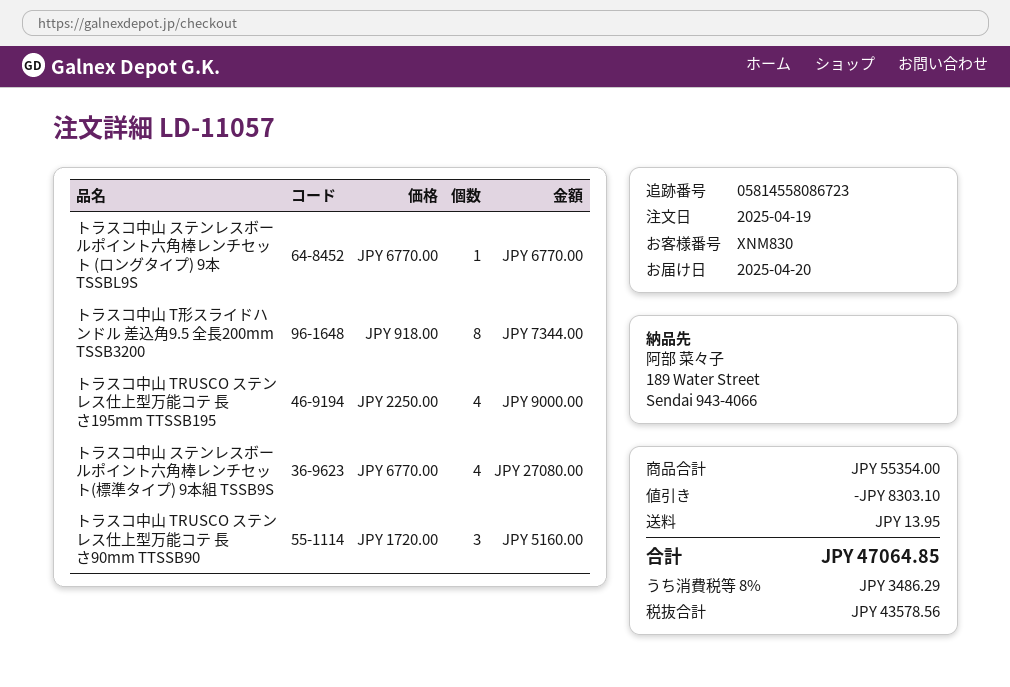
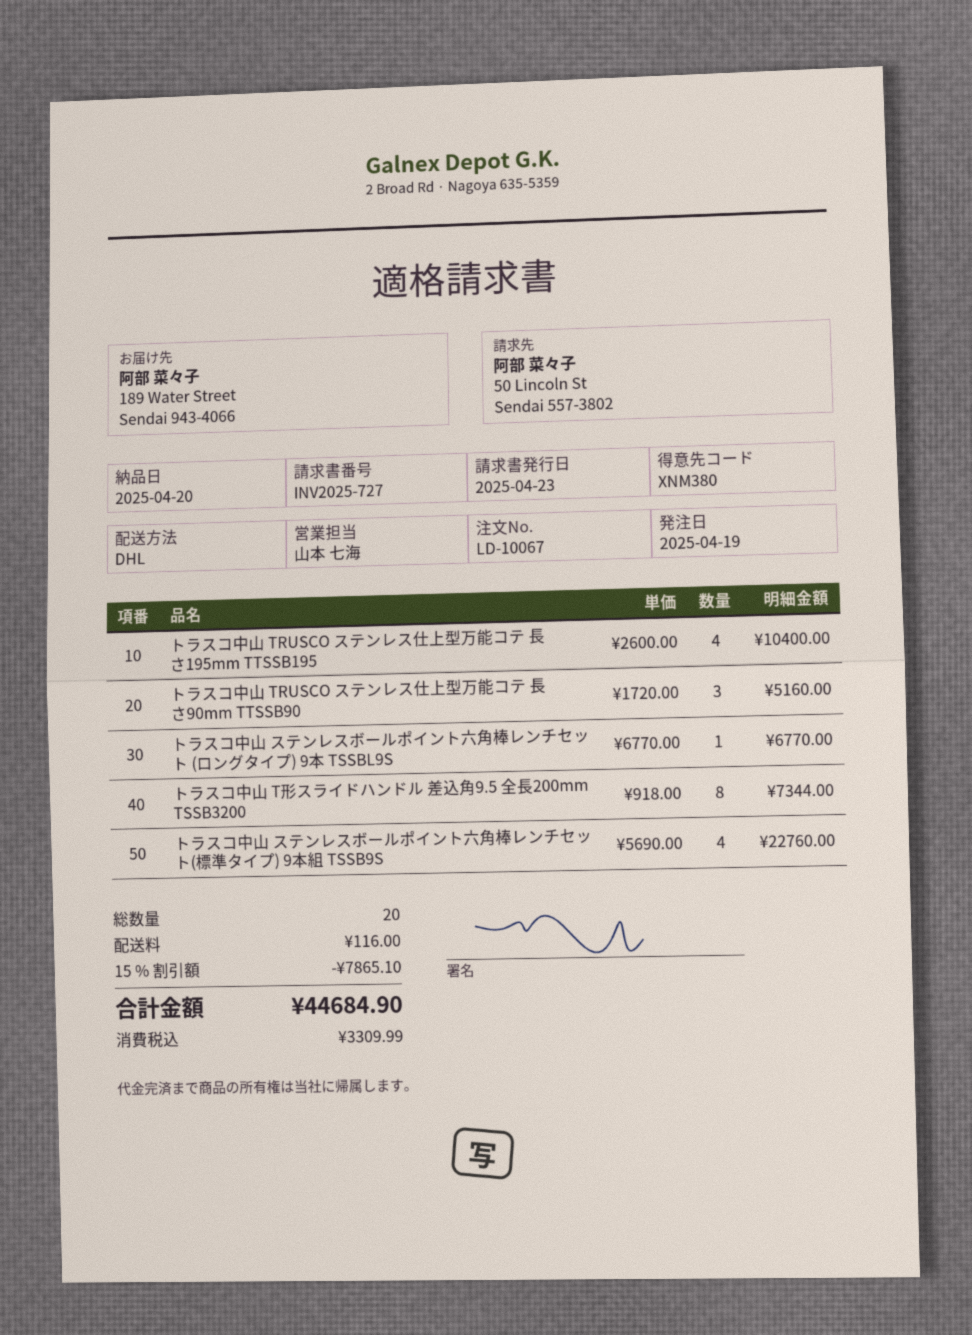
order number: LD-11057 -> LD-10067
customer number: XNM830 -> XNM380
トラスコ中山 TRUSCO ステンレス仕上型万能コテ 長さ195mm TTSSB195: 4 x 2250.00 = 9000.00 -> 4 x 2600.00 = 10400.00
トラスコ中山 ステンレスボールポイント六角棒レンチセット(標準タイプ) 9本組 TSSB9S: 4 x 6770.00 = 27080.00 -> 4 x 5690.00 = 22760.00
discount: 8303.10 -> 7865.10
shipping: 13.95 -> 116.00
tax: 3486.29 -> 3309.99
total: 47064.85 -> 44684.90

